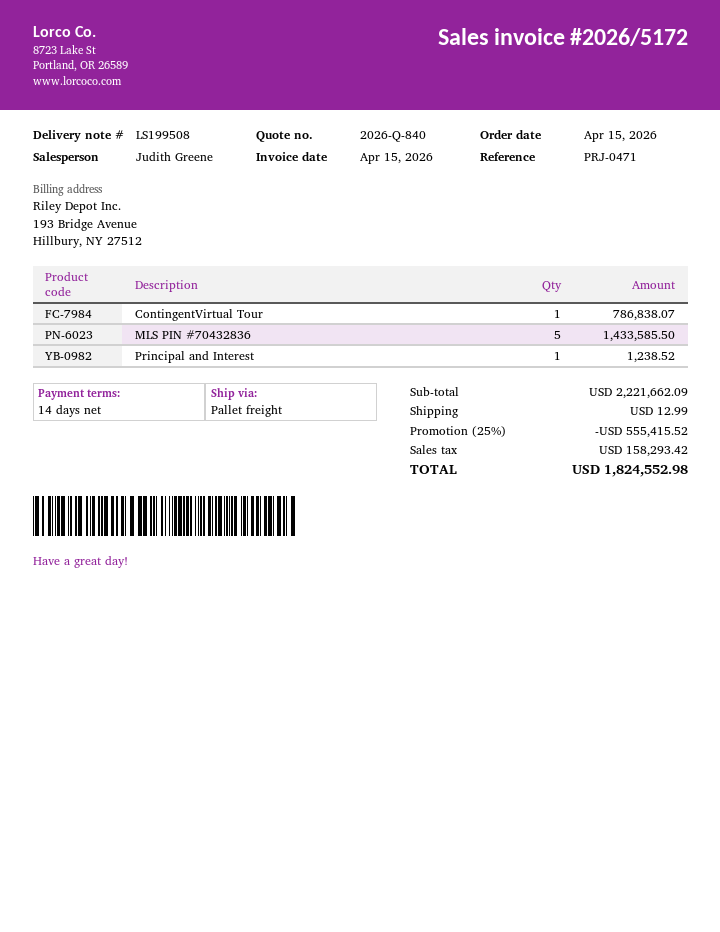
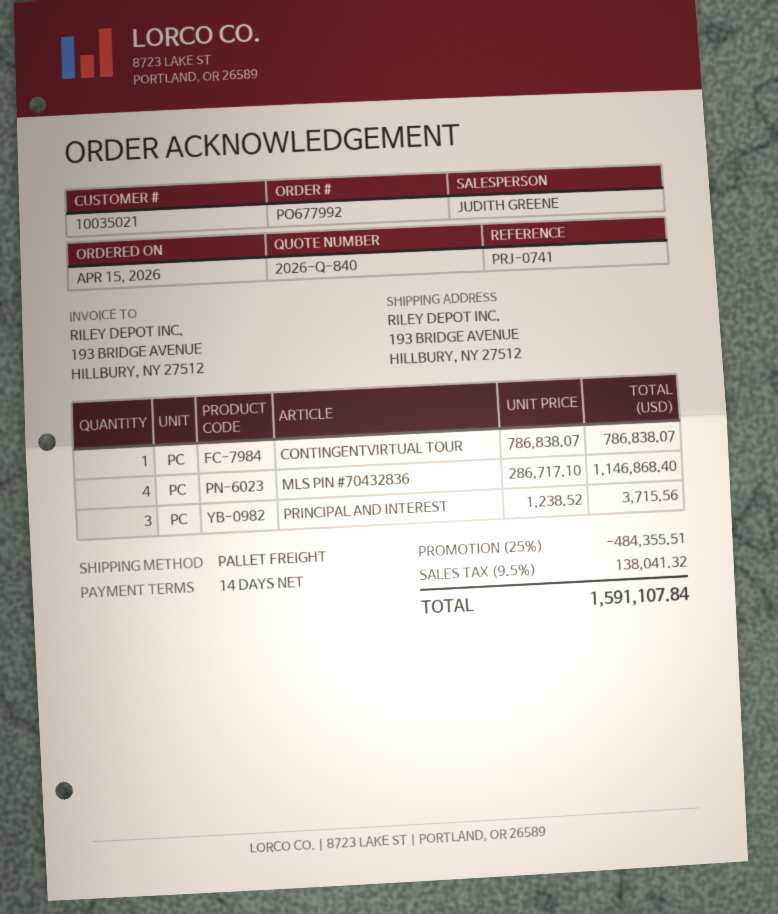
reference: PRJ-0471 -> PRJ-0741
MLS PIN #70432836: 5 for 1433585.50 -> 4 for 1146868.40
Principal and Interest: 1 for 1238.52 -> 3 for 3715.56
discount: 25% = 555415.52 -> 25% = 484355.51
shipping: 12.99 -> none
tax: 158293.42 -> 138041.32
total: 1824552.98 -> 1591107.84

